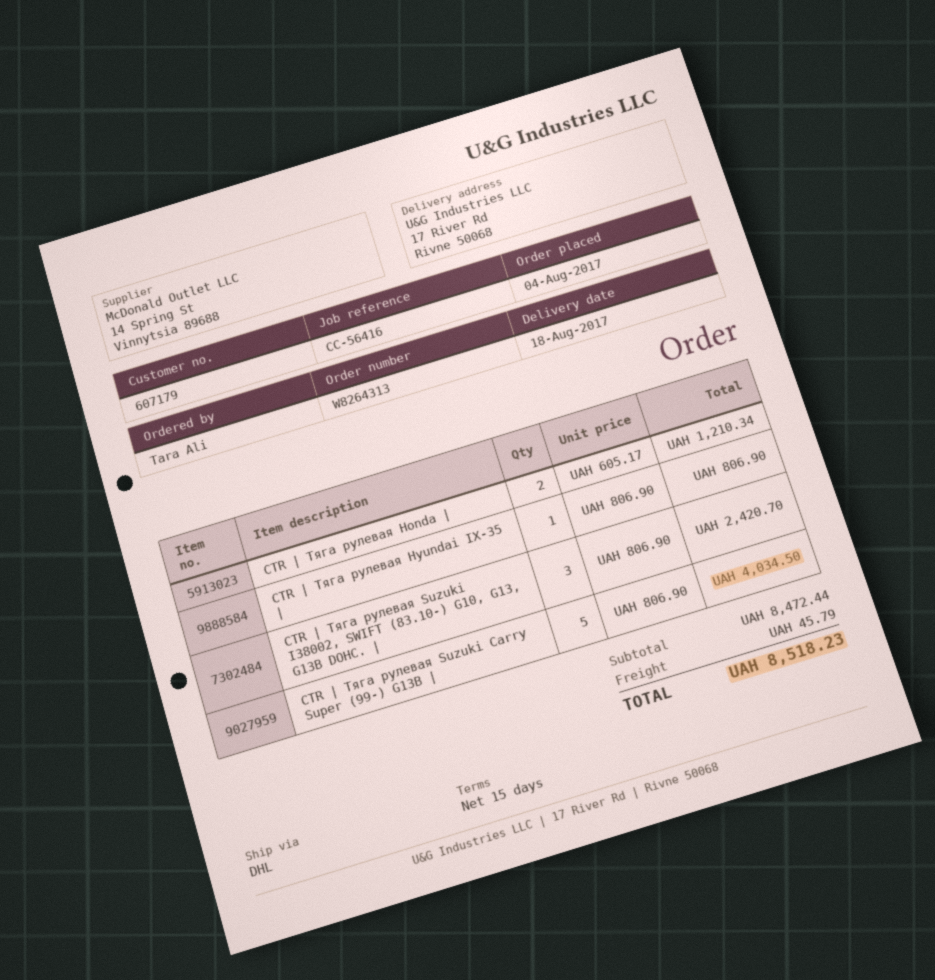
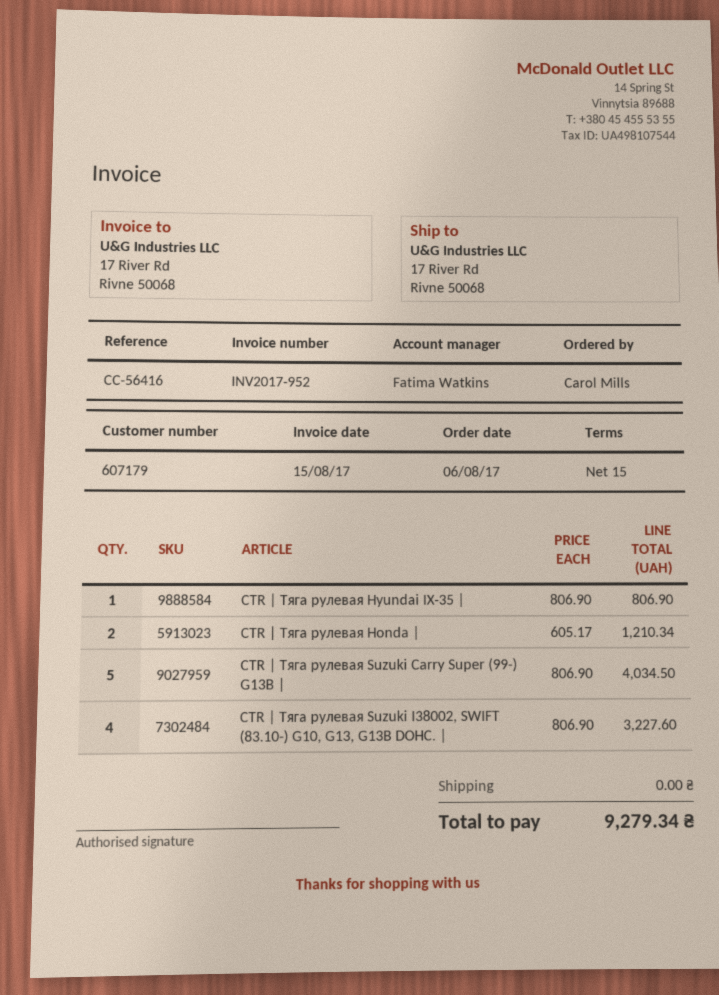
order date: 2017-08-04 -> 2017-08-06
ordered by: Tara Ali -> Carol Mills
CTR | Тяга рулевая Suzuki I38002, SWIFT (83.10-) G10, G13, G13B DOHC. |: 3 x 806.90 = 2420.70 -> 4 x 806.90 = 3227.60
shipping: 45.79 -> 0.00
total: 8518.23 -> 9279.34

